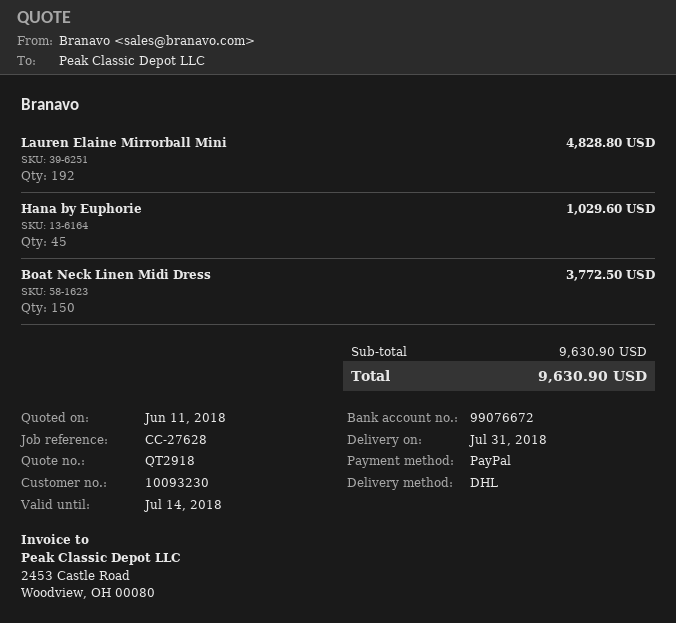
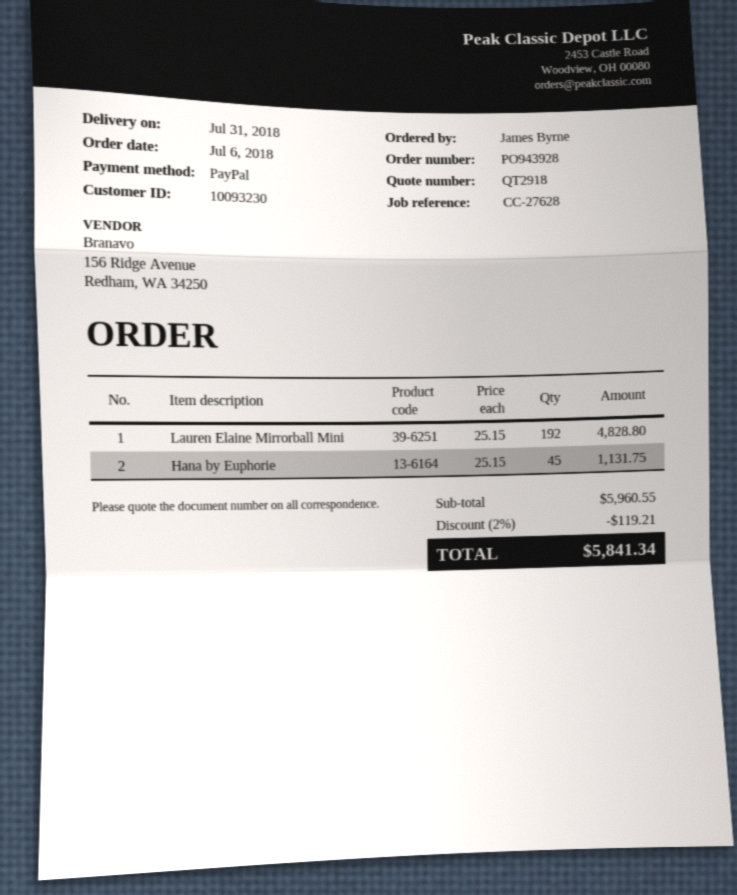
Hana by Euphorie: 45 for 1029.60 -> 45 for 1131.75
Boat Neck Linen Midi Dress: 150 for 3772.50 -> none
subtotal: 9630.90 -> 5960.55
discount: none -> 2% = 119.21
total: 9630.90 -> 5841.34

